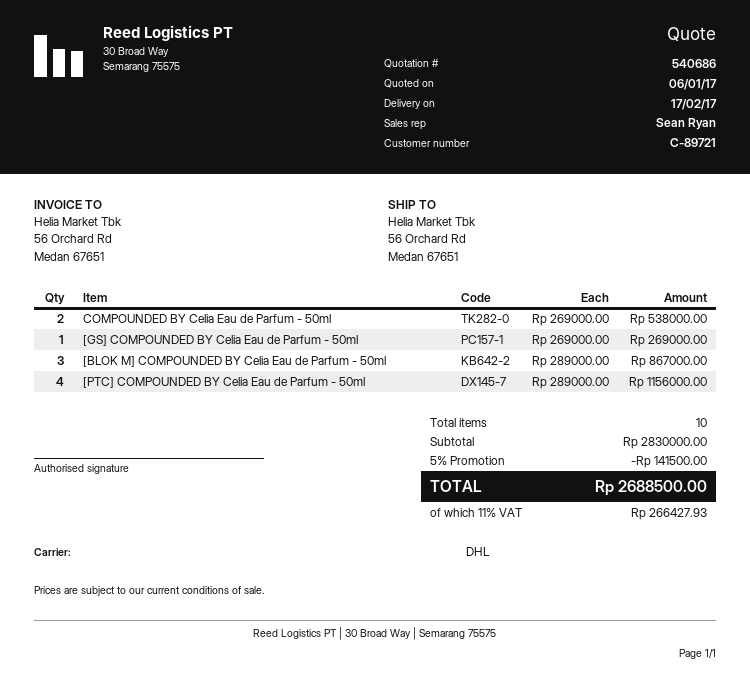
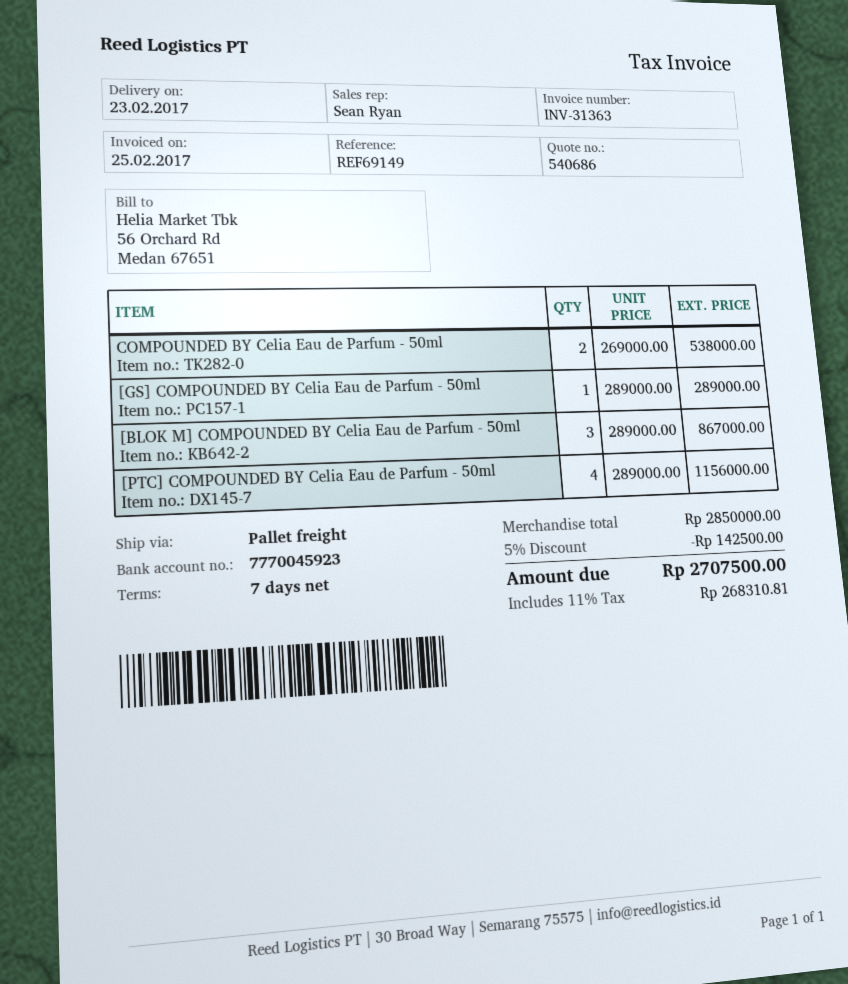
delivery date: 2017-02-17 -> 2017-02-23
shipping method: DHL -> pallet freight
[GS] COMPOUNDED BY Celia Eau de Parfum - 50ml: 1 x 269000.00 = 269000.00 -> 1 x 289000.00 = 289000.00
subtotal: 2830000.00 -> 2850000.00
discount: 5% = 141500.00 -> 5% = 142500.00
tax: 11% = 266427.93 -> 11% = 268310.81
total: 2688500.00 -> 2707500.00

